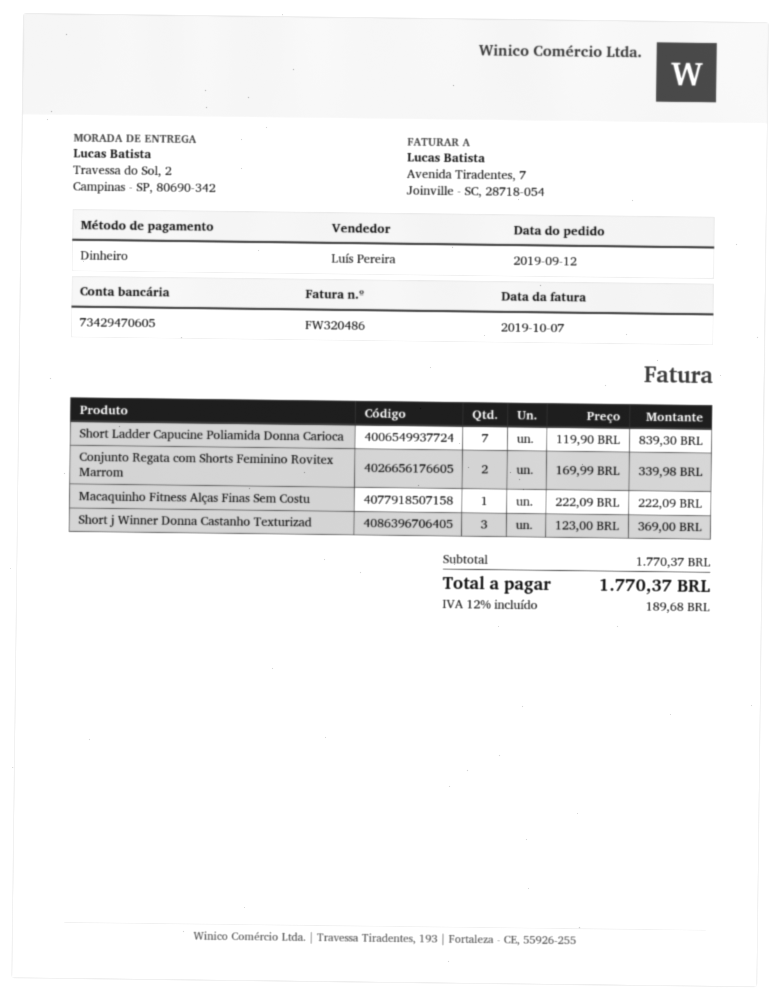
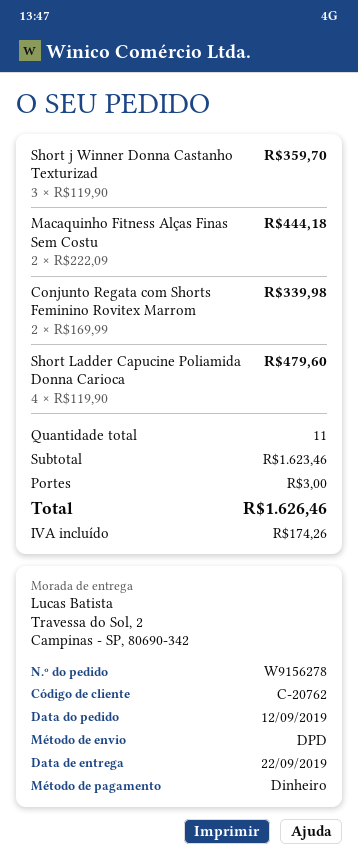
Short Ladder Capucine Poliamida Donna Carioca: 7 x 119.90 = 839.30 -> 4 x 119.90 = 479.60
Macaquinho Fitness Alças Finas Sem Costu: 1 x 222.09 = 222.09 -> 2 x 222.09 = 444.18
Short j Winner Donna Castanho Texturizad: 3 x 123.00 = 369.00 -> 3 x 119.90 = 359.70
subtotal: 1770.37 -> 1623.46
shipping: none -> 3.00
tax: 189.68 -> 174.26
total: 1770.37 -> 1626.46

